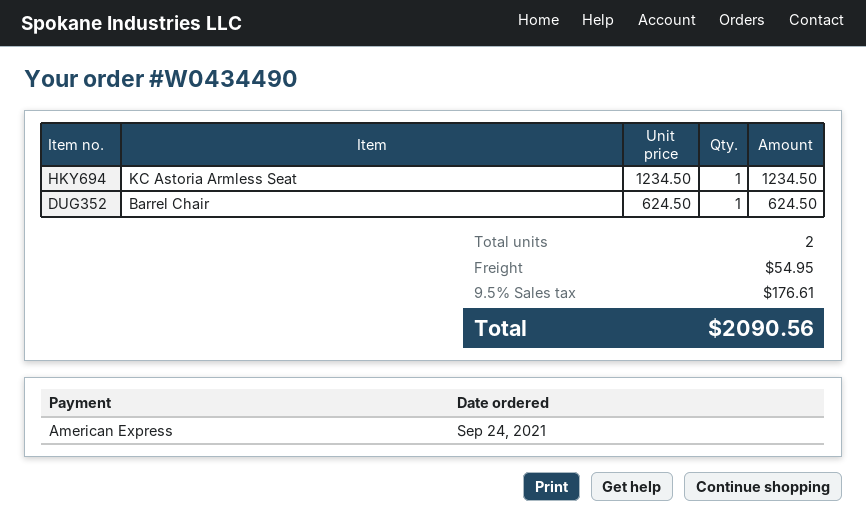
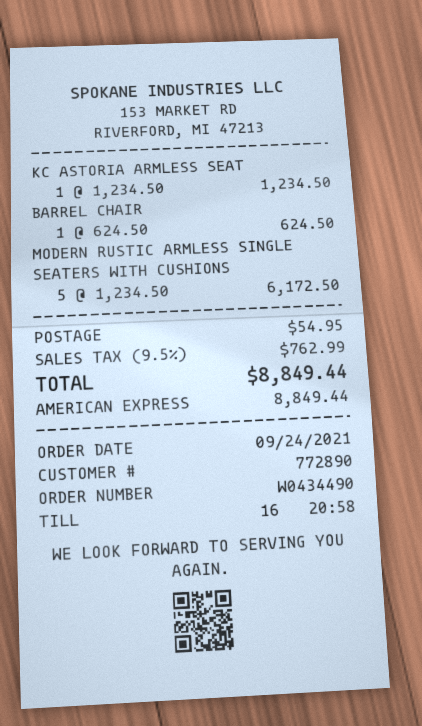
MODERN RUSTIC ARMLESS SINGLE SEATERS WITH CUSHIONS: none -> 5 x 1234.50 = 6172.50
tax: 9.5% = 176.61 -> 9.5% = 762.99
total: 2090.56 -> 8849.44

